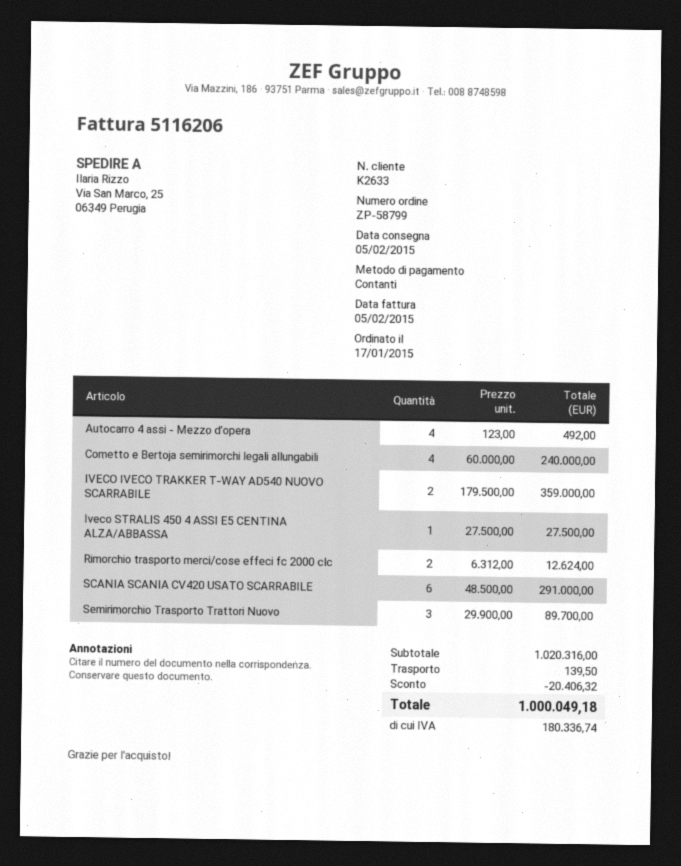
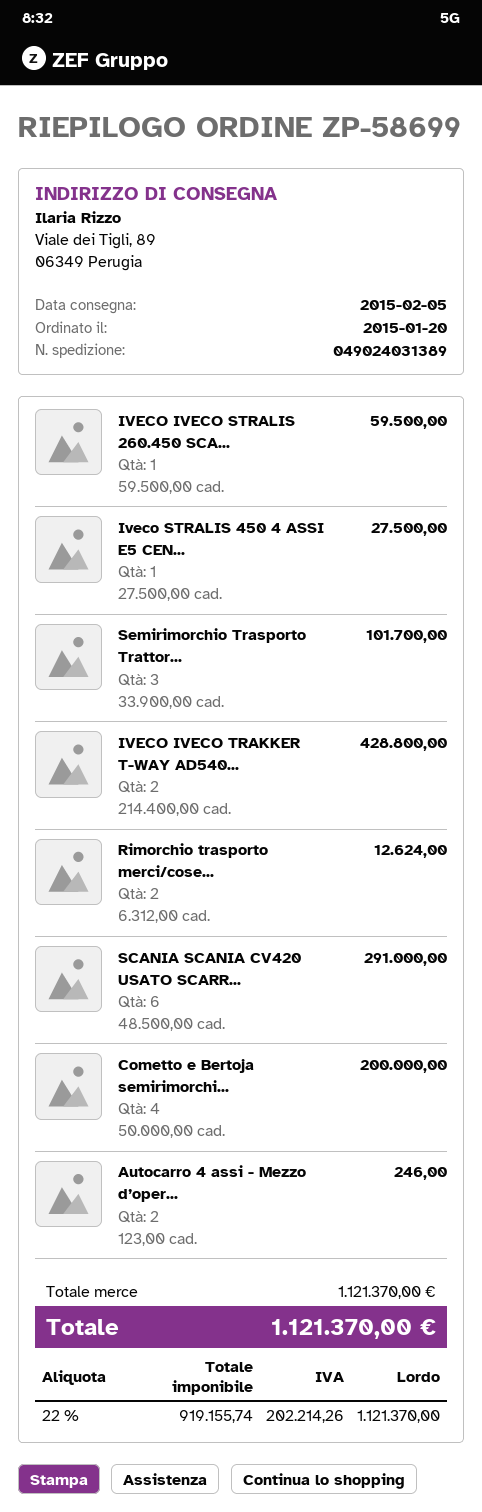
order number: ZP-58799 -> ZP-58699
order date: 2015-01-17 -> 2015-01-20
ship to: Via San Marco, 25, 06349 Perugia -> Viale dei Tigli, 89, 06349 Perugia
Autocarro 4 assi - Mezzo d’opera: 4 x 123.00 = 492.00 -> 2 x 123.00 = 246.00
Cometto e Bertoja semirimorchi legali allungabili: 4 x 60000.00 = 240000.00 -> 4 x 50000.00 = 200000.00
IVECO IVECO TRAKKER T-WAY AD540 NUOVO SCARRABILE: 2 x 179500.00 = 359000.00 -> 2 x 214400.00 = 428800.00
Semirimorchio Trasporto Trattori Nuovo: 3 x 29900.00 = 89700.00 -> 3 x 33900.00 = 101700.00
IVECO IVECO STRALIS 260.450 SCA...: none -> 1 x 59500.00 = 59500.00
subtotal: 1020316.00 -> 1121370.00
discount: 20406.32 -> none
shipping: 139.50 -> none
tax: 180336.74 -> 202214.26
total: 1000049.18 -> 1121370.00

